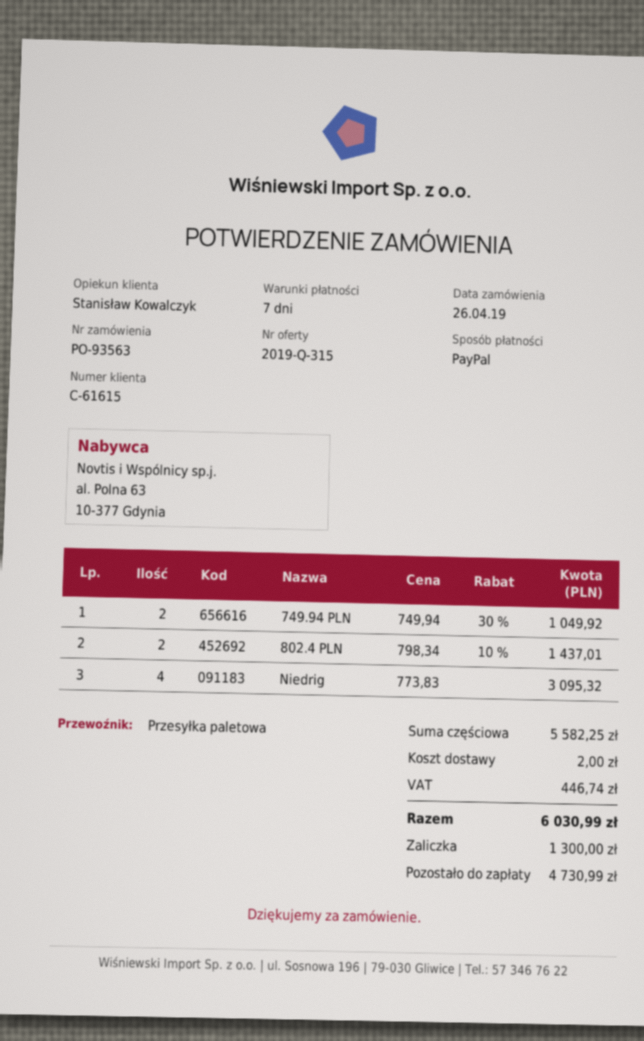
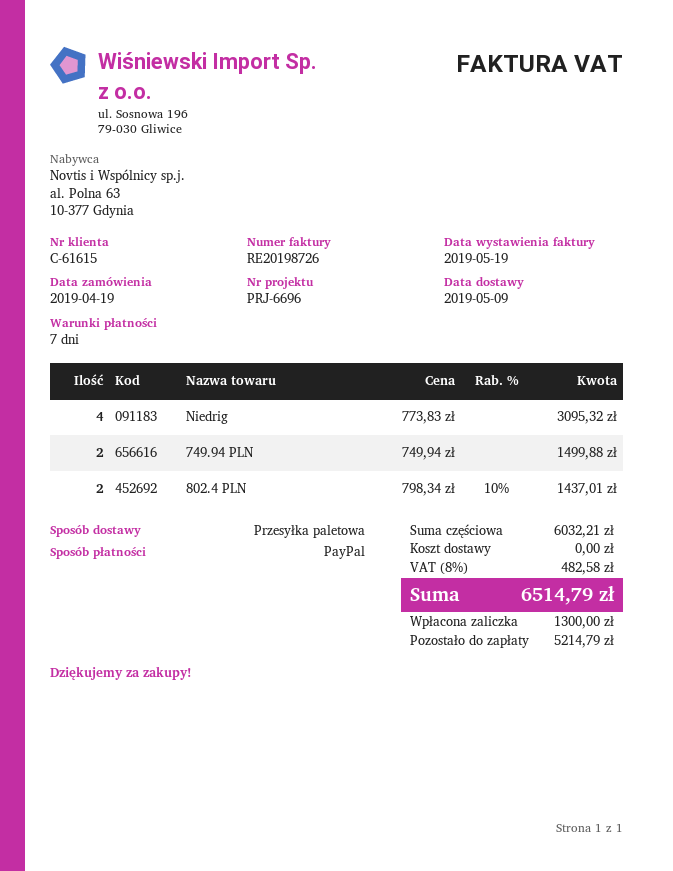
order date: 2019-04-26 -> 2019-04-19
749.94 PLN: 2 x 749.94 - 30% = 1049.92 -> 2 x 749.94 = 1499.88
subtotal: 5582.25 -> 6032.21
shipping: 2.00 -> 0.00
tax: 446.74 -> 482.58
total: 6030.99 -> 6514.79
balance: 4730.99 -> 5214.79

